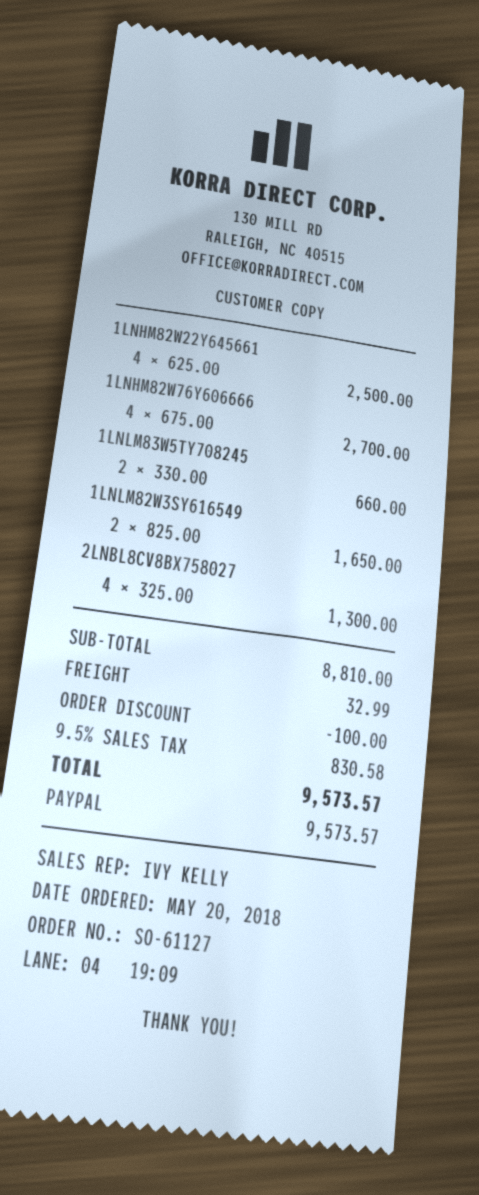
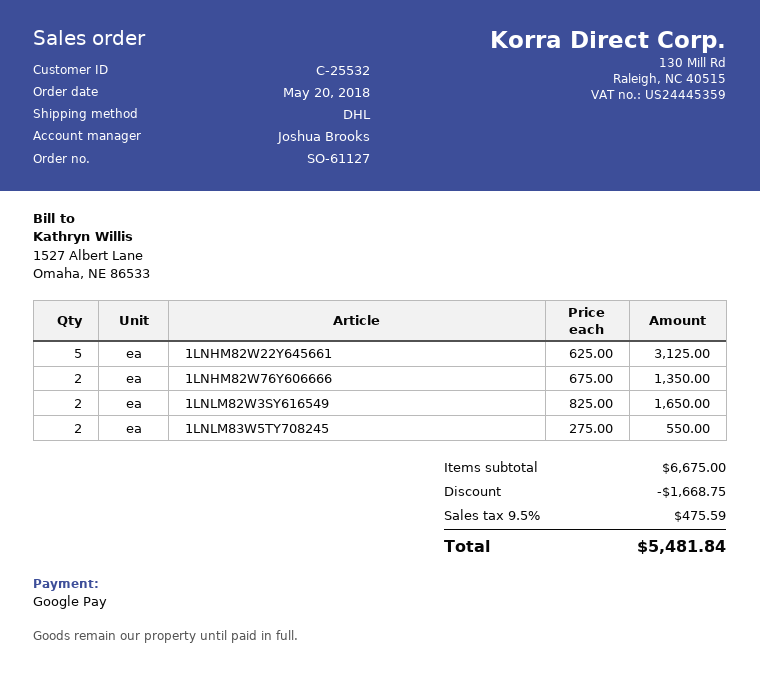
sales rep: IVY KELLY -> Joshua Brooks
payment method: PayPal -> Google Pay
1LNHM82W22Y645661: 4 x 625.00 = 2500.00 -> 5 x 625.00 = 3125.00
1LNHM82W76Y606666: 4 x 675.00 = 2700.00 -> 2 x 675.00 = 1350.00
1LNLM83W5TY708245: 2 x 330.00 = 660.00 -> 2 x 275.00 = 550.00
2LNBL8CV8BX758027: 4 x 325.00 = 1300.00 -> none
subtotal: 8810.00 -> 6675.00
discount: 100.00 -> 1668.75
shipping: 32.99 -> none
tax: 9.5% = 830.58 -> 9.5% = 475.59
total: 9573.57 -> 5481.84

